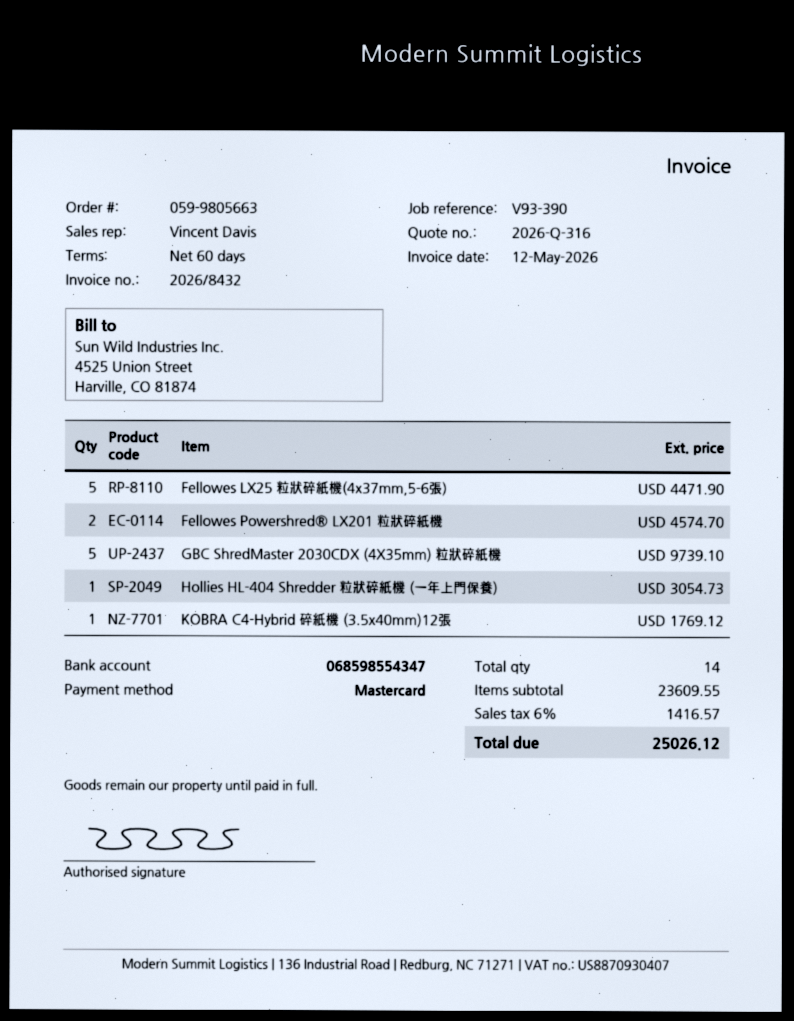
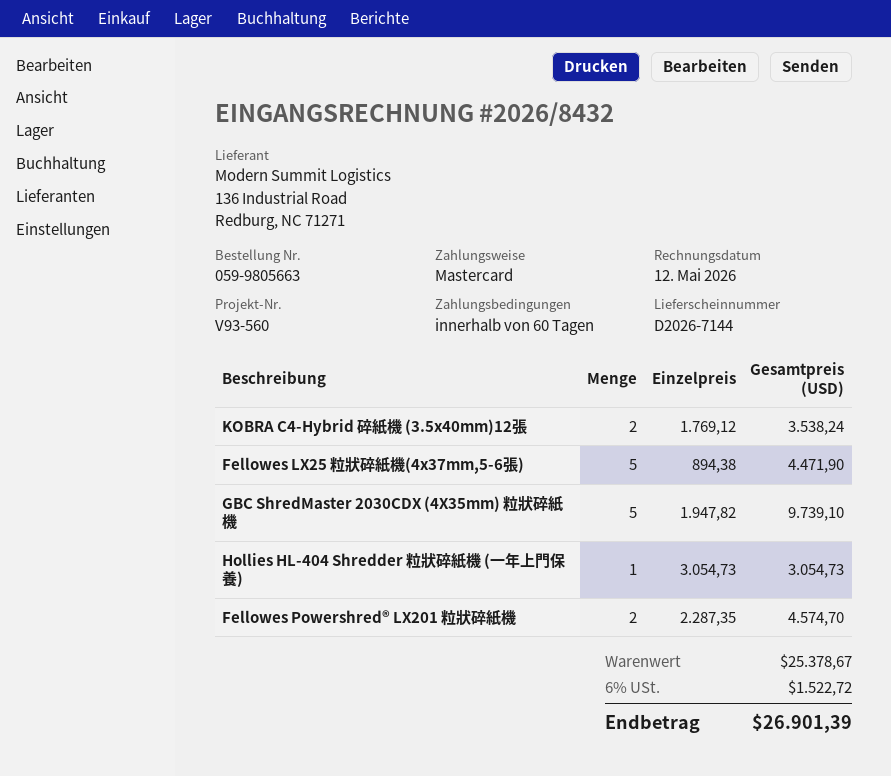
reference: V93-390 -> V93-560
KOBRA C4-Hybrid 碎紙機 (3.5x40mm)12張: 1 for 1769.12 -> 2 for 3538.24
subtotal: 23609.55 -> 25378.67
tax: 6% = 1416.57 -> 6% = 1522.72
total: 25026.12 -> 26901.39

